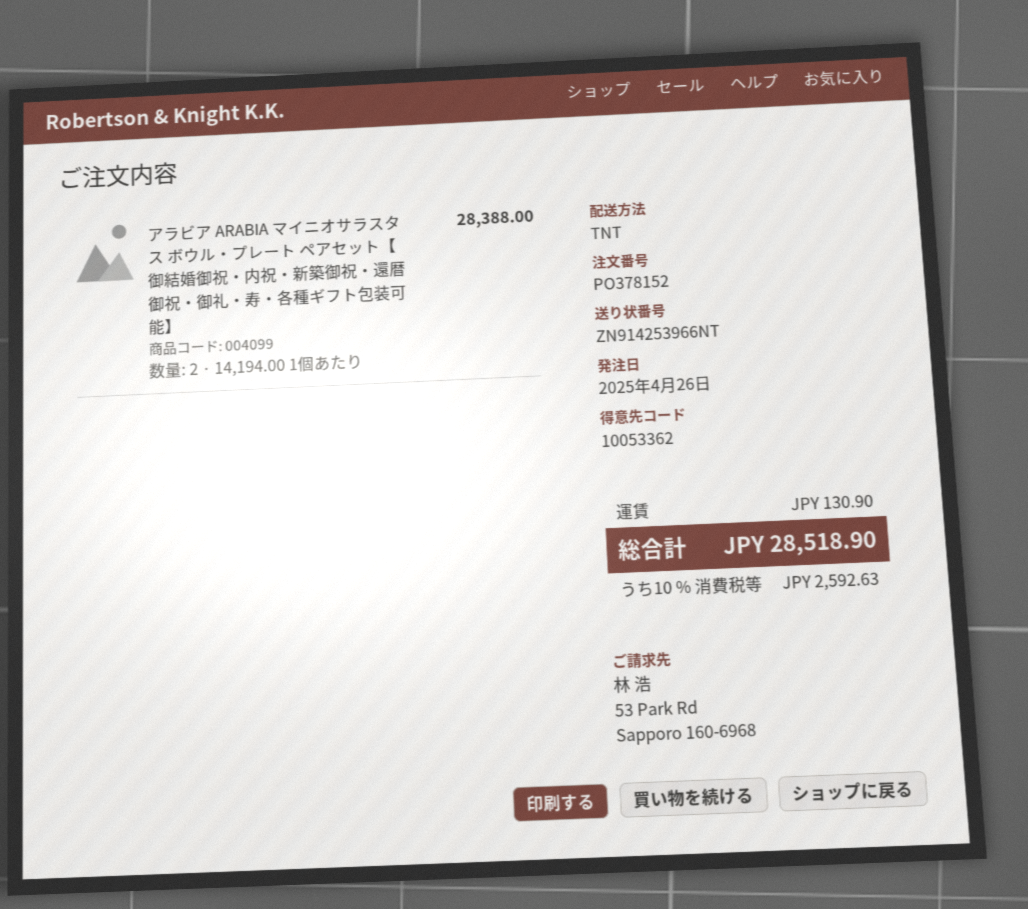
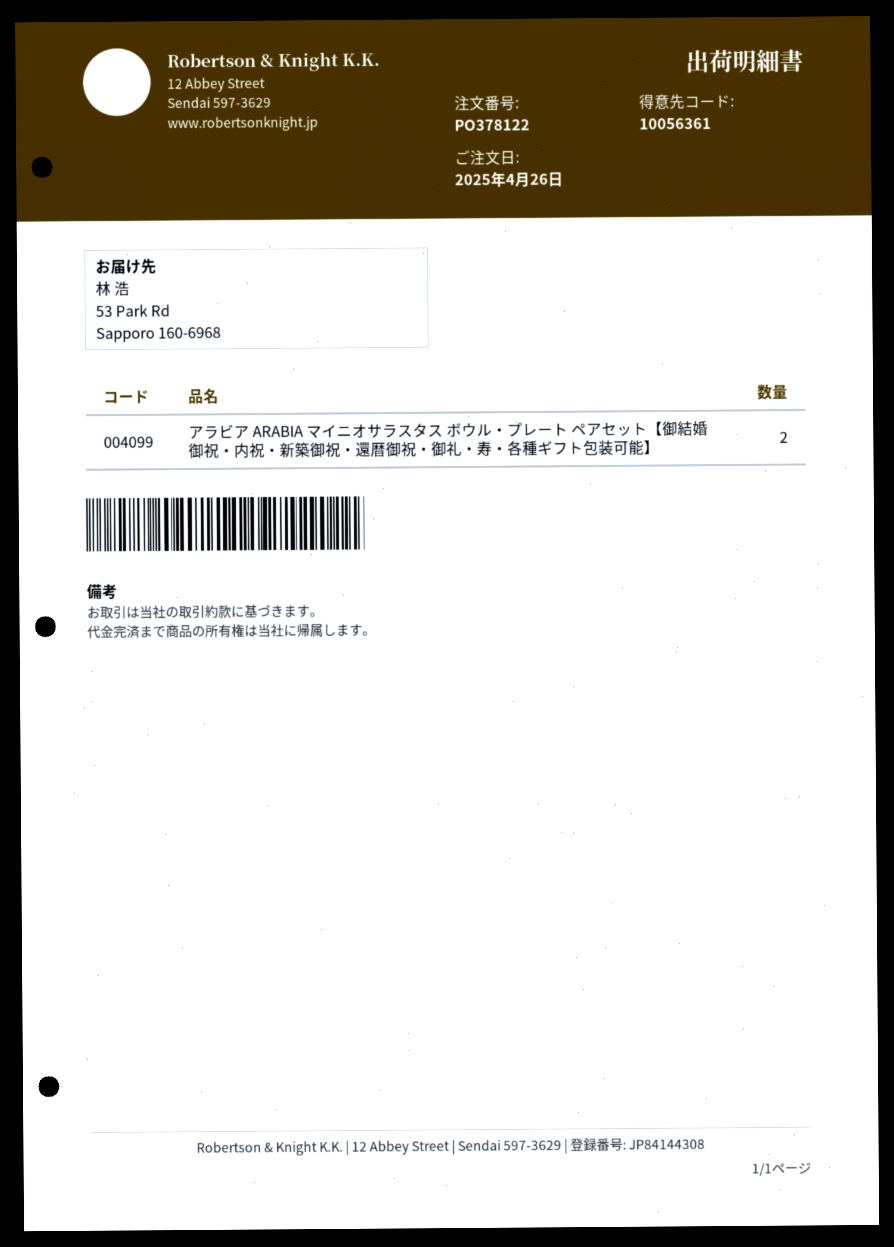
order number: PO378152 -> PO378122
customer number: 10053362 -> 10056361

